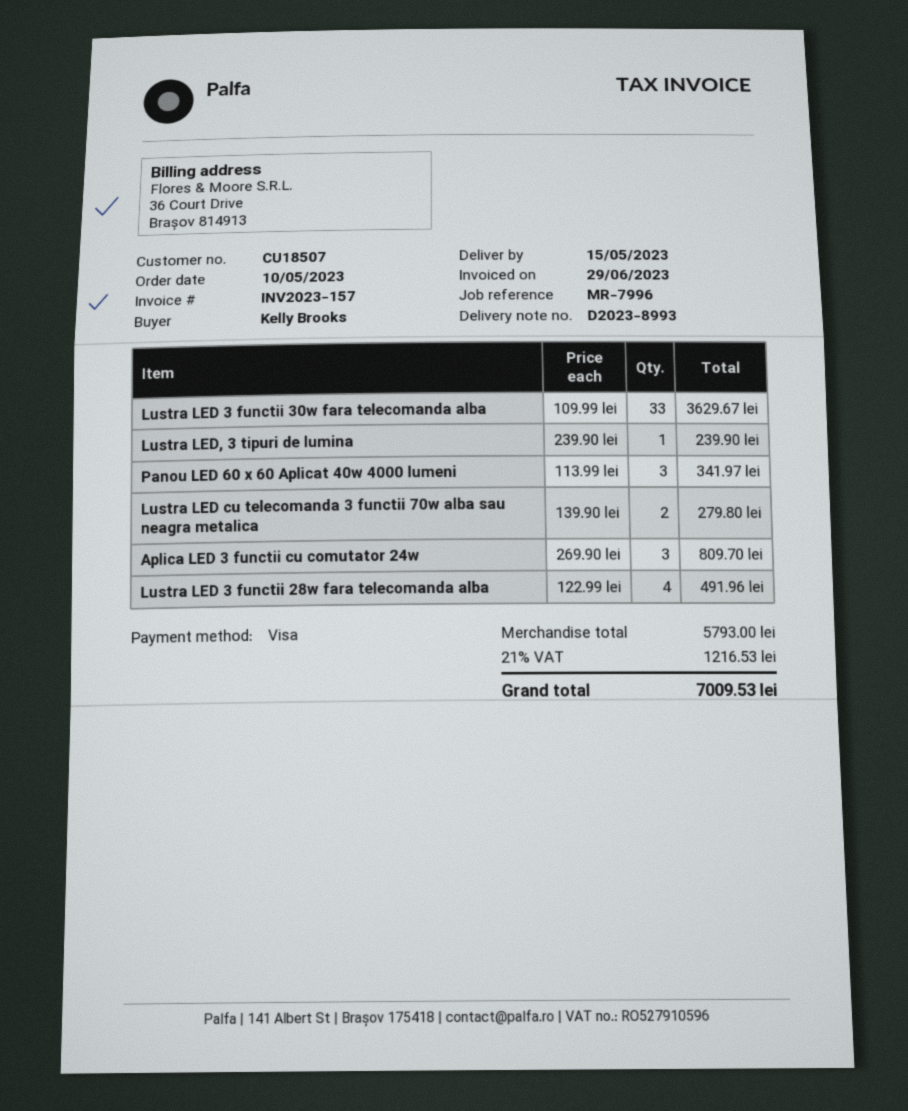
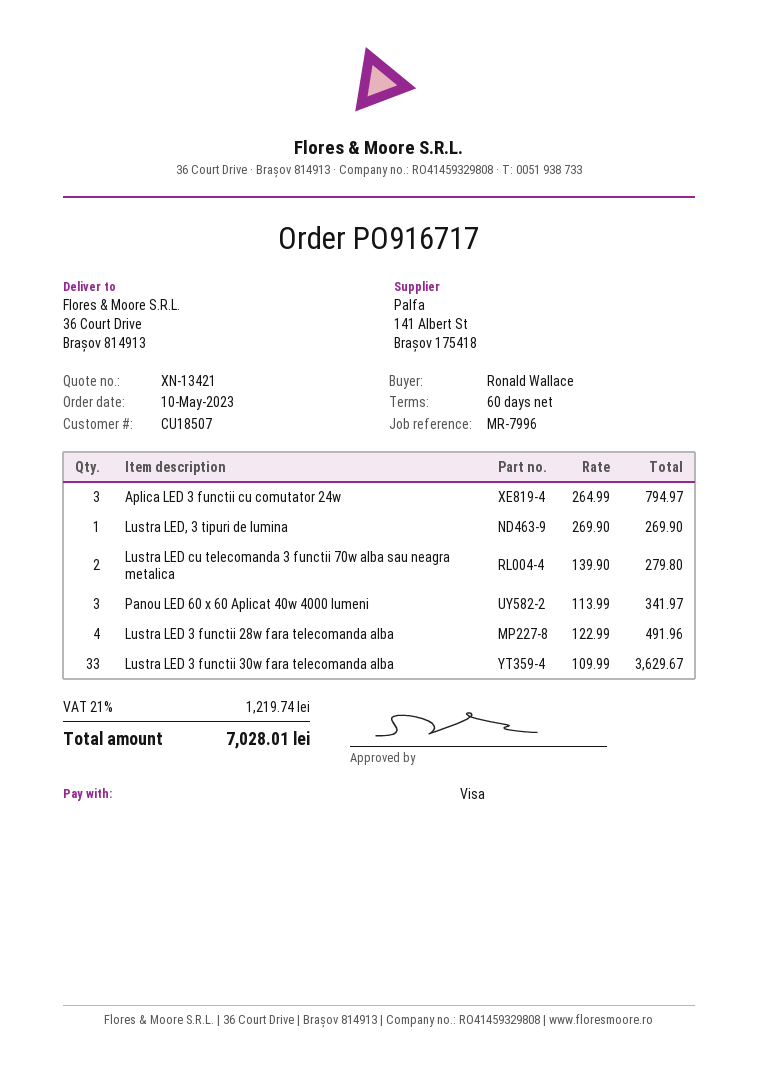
ordered by: Kelly Brooks -> Ronald Wallace
Lustra LED, 3 tipuri de lumina: 1 x 239.90 = 239.90 -> 1 x 269.90 = 269.90
Aplica LED 3 functii cu comutator 24w: 3 x 269.90 = 809.70 -> 3 x 264.99 = 794.97
tax: 21% = 1216.53 -> 21% = 1219.74
total: 7009.53 -> 7028.01

